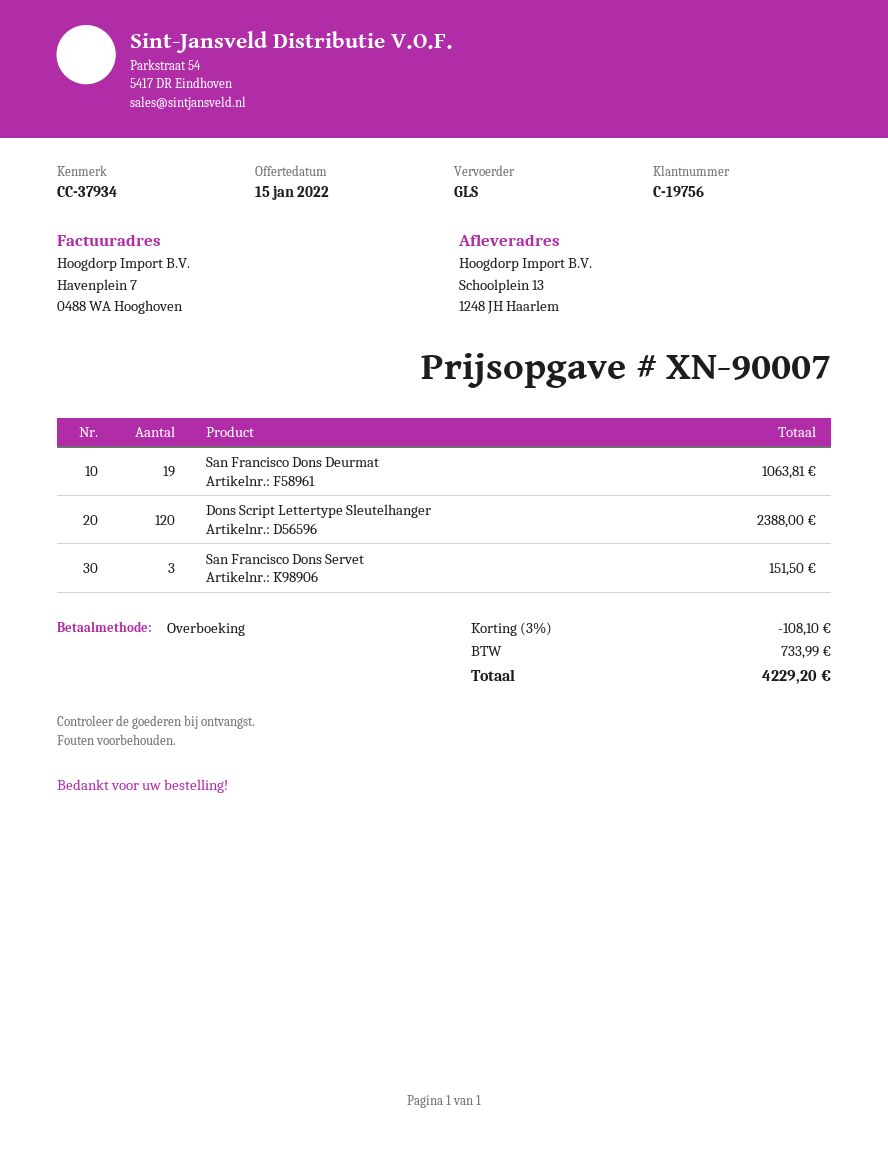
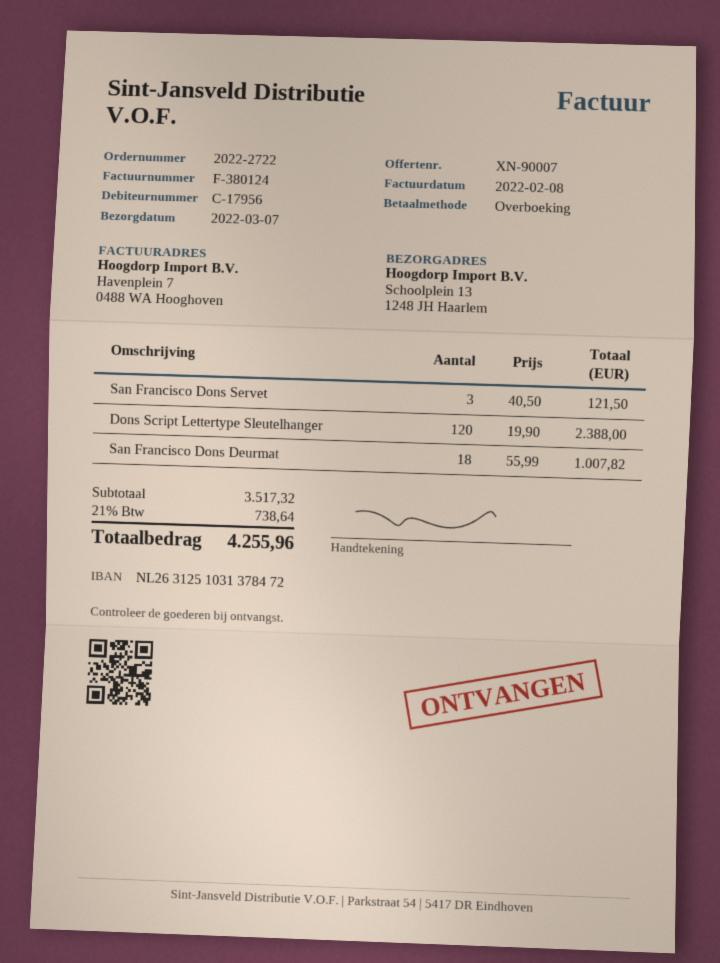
customer number: C-19756 -> C-17956
San Francisco Dons Deurmat: 19 for 1063.81 -> 18 for 1007.82
San Francisco Dons Servet: 3 for 151.50 -> 3 for 121.50
discount: 3% = 108.10 -> none
tax: 733.99 -> 738.64
total: 4229.20 -> 4255.96

